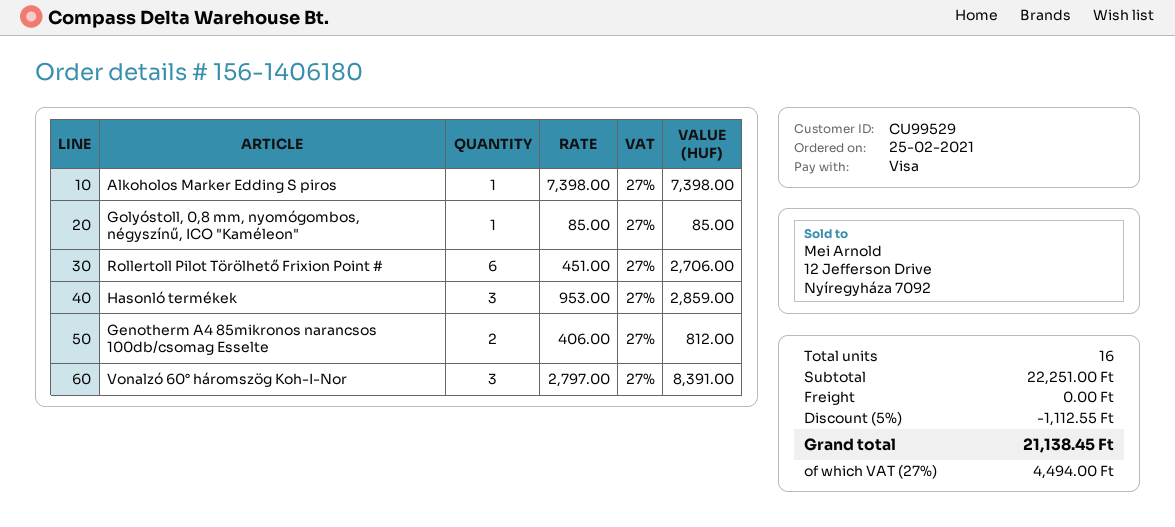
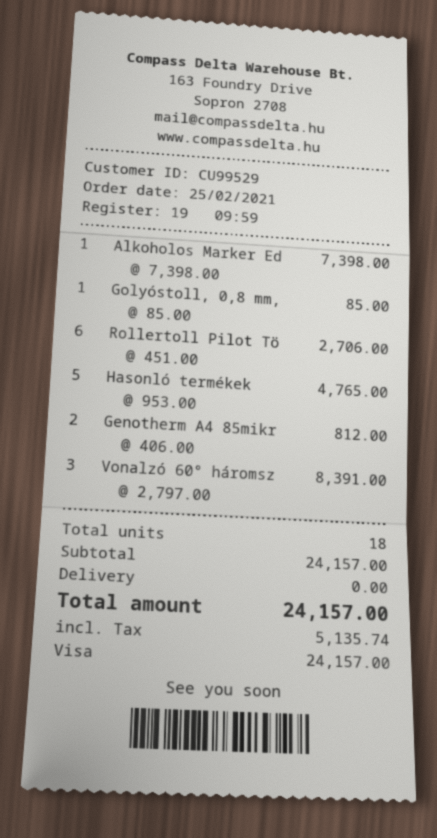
Hasonló termékek: 3 x 953.00 = 2859.00 -> 5 x 953.00 = 4765.00
total quantity: 16 -> 18
subtotal: 22251.00 -> 24157.00
discount: 5% = 1112.55 -> none
tax: 4494.00 -> 5135.74
total: 21138.45 -> 24157.00

